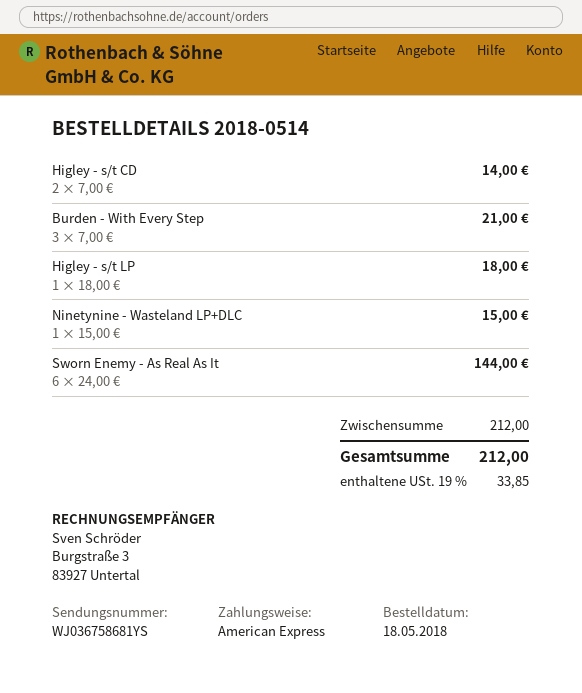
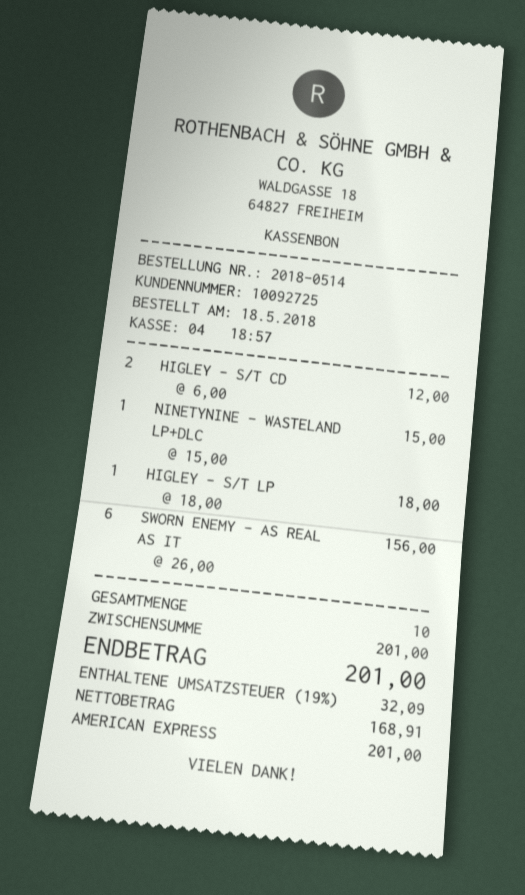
Higley - s/t CD: 2 x 7.00 = 14.00 -> 2 x 6.00 = 12.00
Burden - With Every Step: 3 x 7.00 = 21.00 -> none
Sworn Enemy - As Real As It: 6 x 24.00 = 144.00 -> 6 x 26.00 = 156.00
subtotal: 212.00 -> 201.00
tax: 19% = 33.85 -> 19% = 32.09
total: 212.00 -> 201.00

